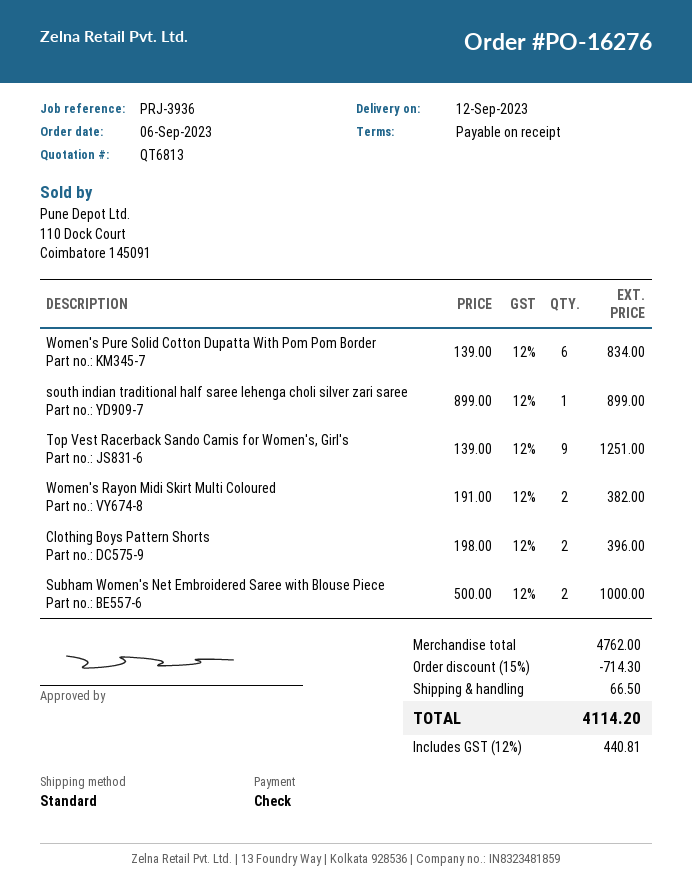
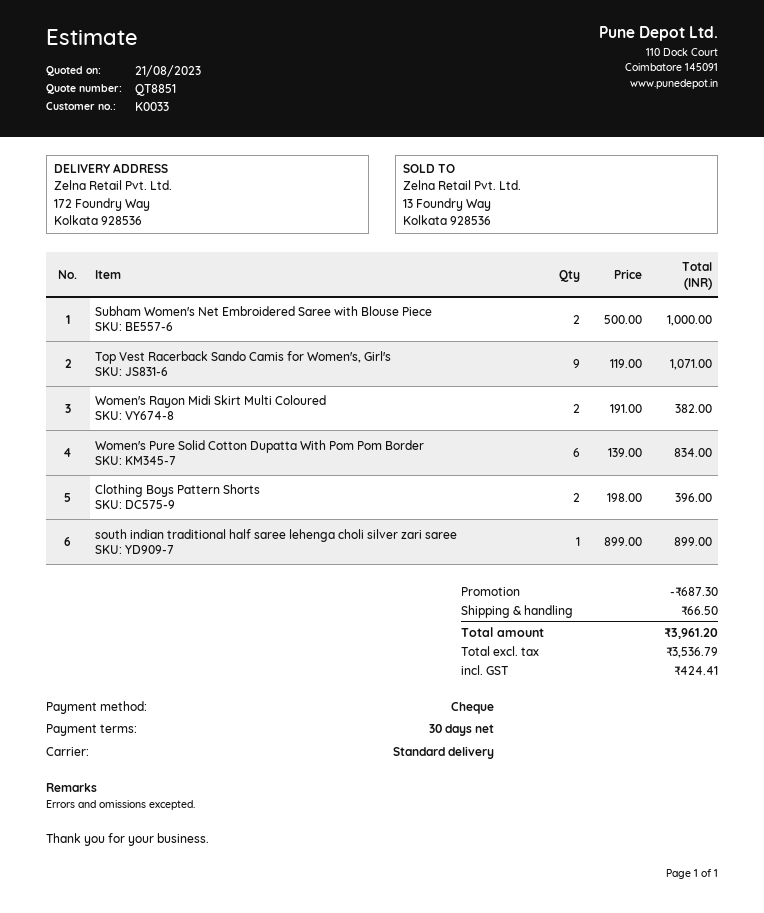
quote number: QT6813 -> QT8851
payment terms: on receipt -> 30 days
Top Vest Racerback Sando Camis for Women's, Girl's: 9 x 139.00 = 1251.00 -> 9 x 119.00 = 1071.00
discount: 714.30 -> 687.30
tax: 440.81 -> 424.41
total: 4114.20 -> 3961.20

